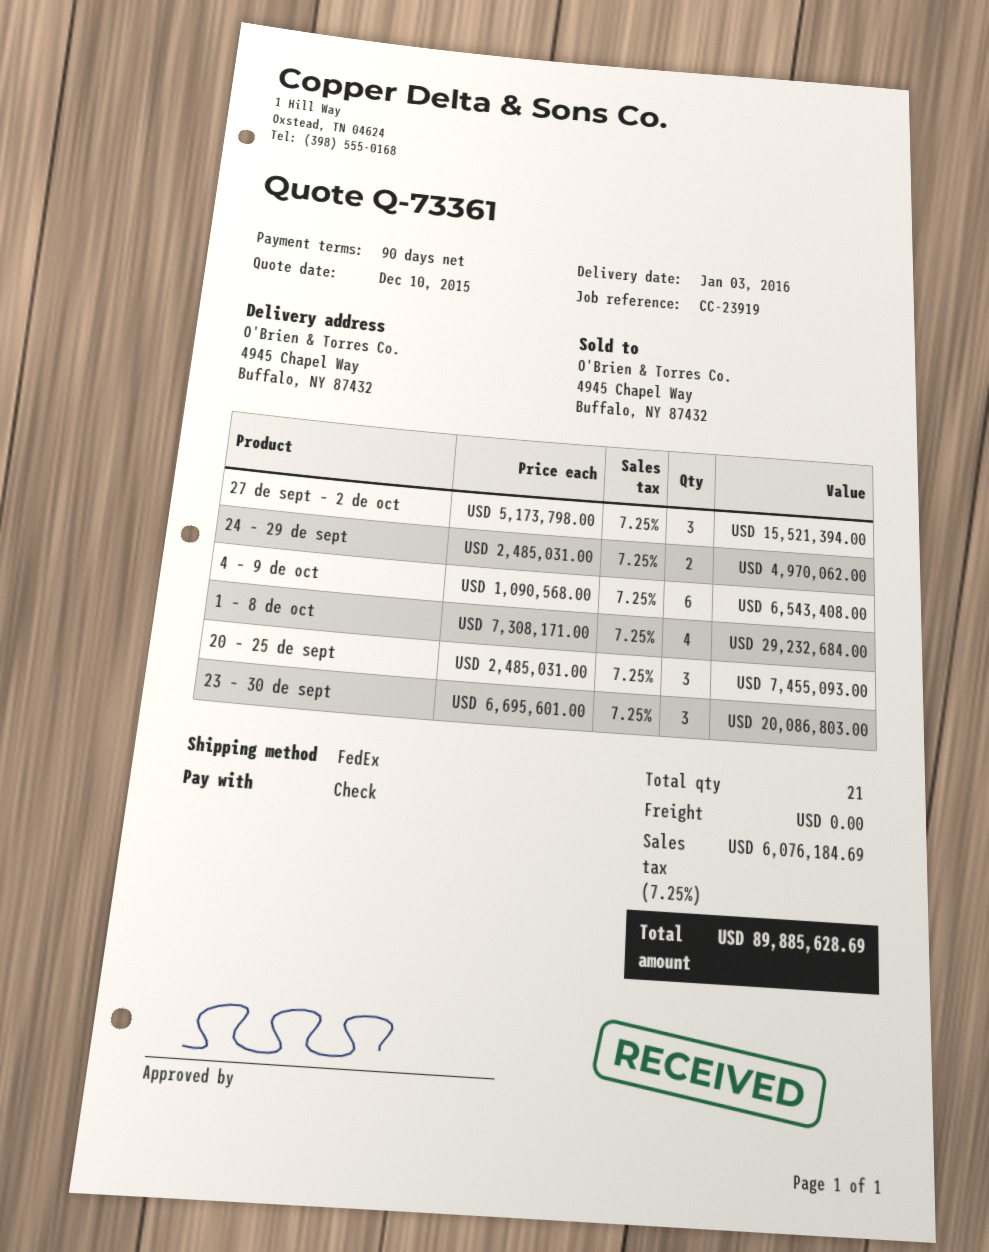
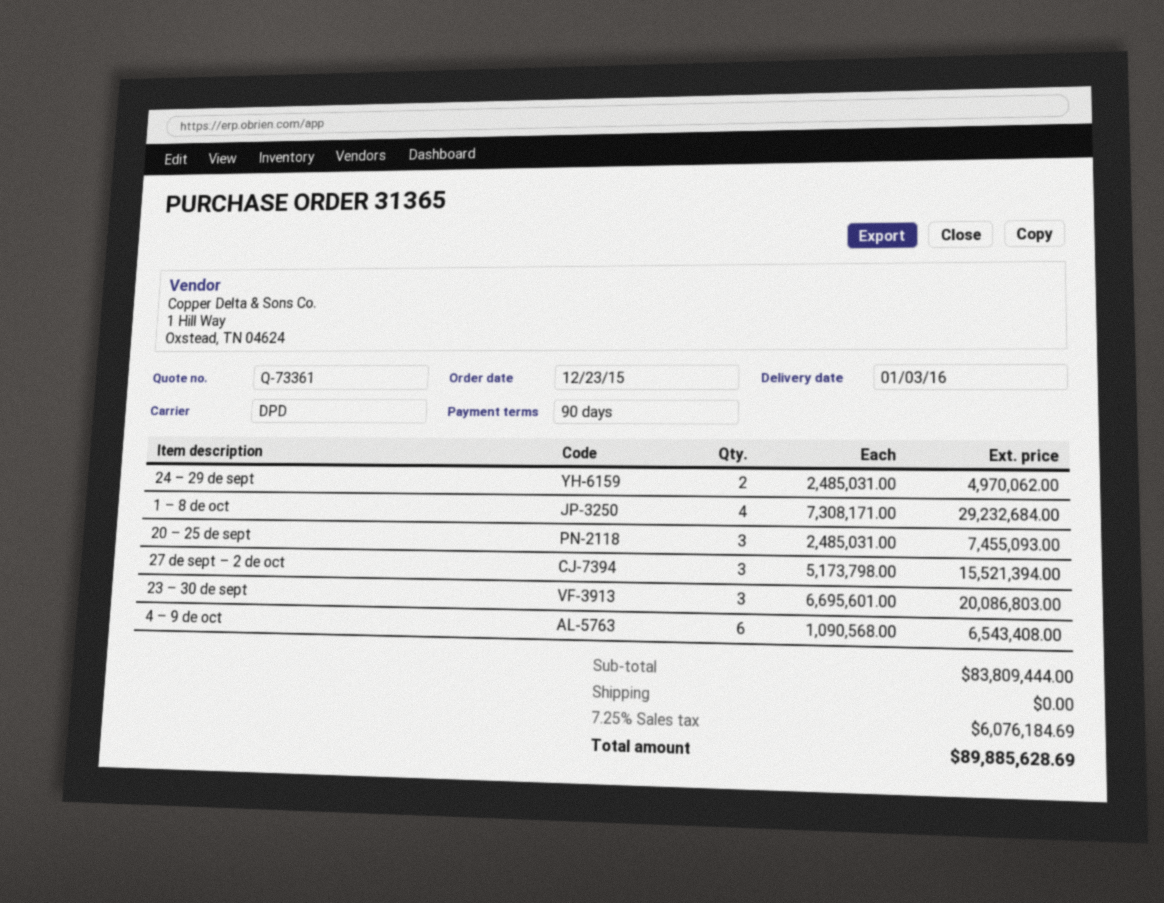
shipping method: FedEx -> DPD

